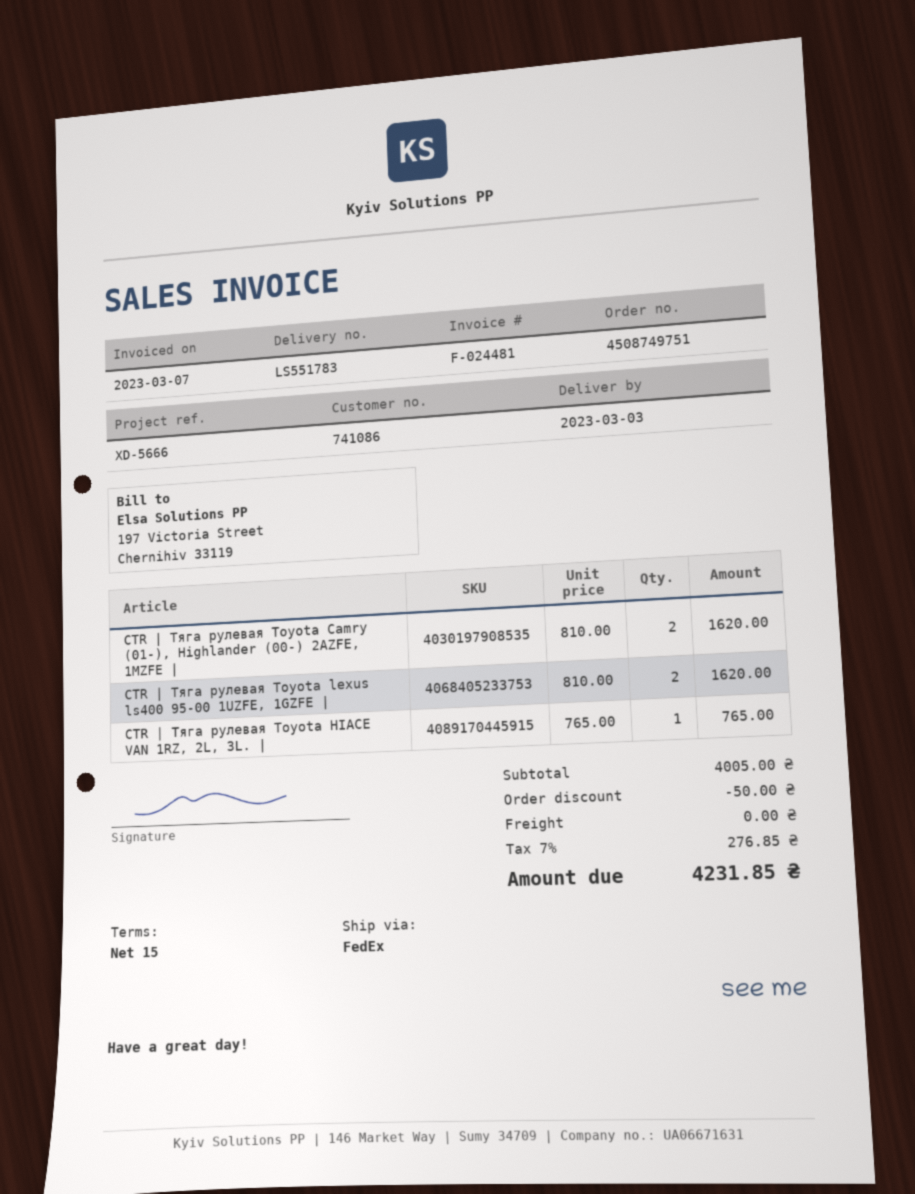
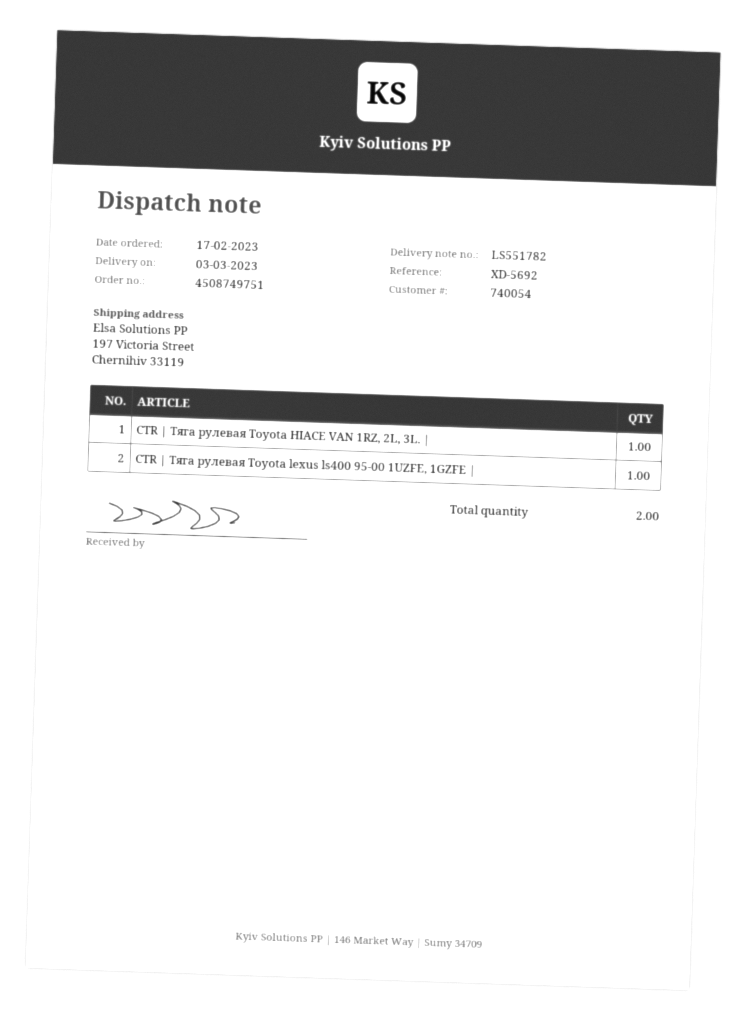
delivery note number: LS551783 -> LS551782
customer number: 741086 -> 740054
reference: XD-5666 -> XD-5692
CTR | Тяга рулевая Toyota Camry (01-), Highlander (00-) 2AZFE, 1MZFE |: 2 -> none
CTR | Тяга рулевая Toyota lexus ls400 95-00 1UZFE, 1GZFE |: 2 -> 1

